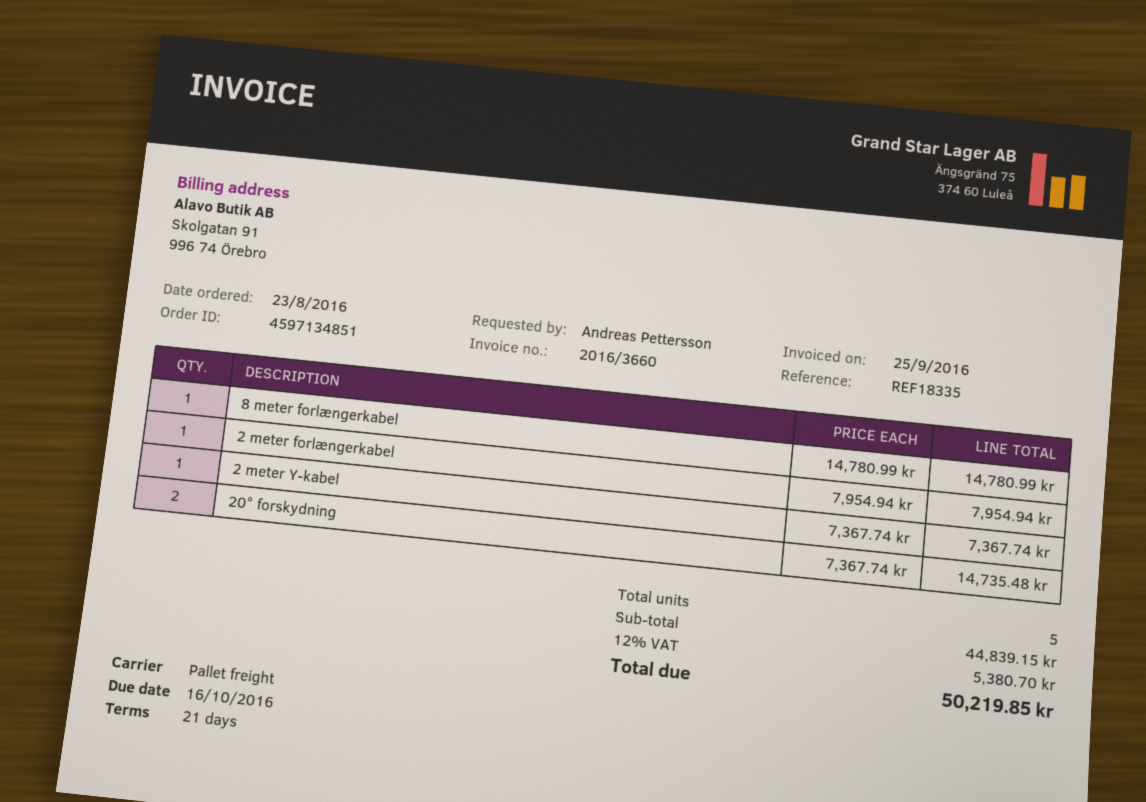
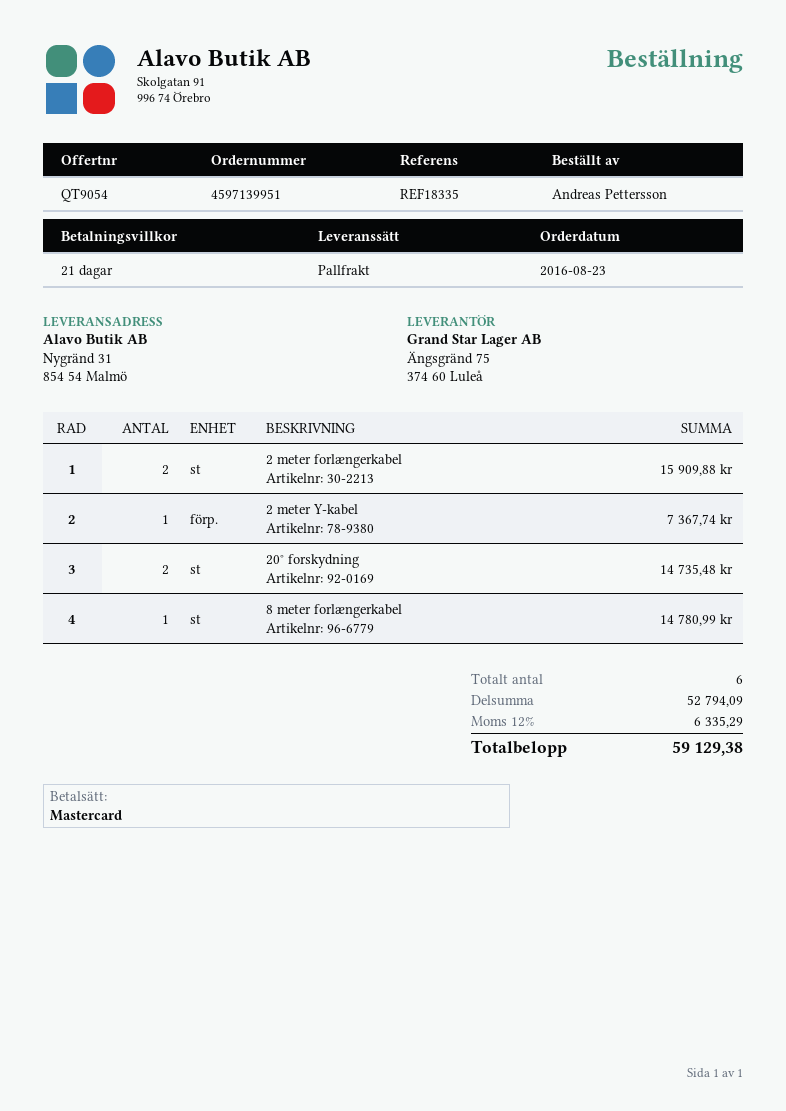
order number: 4597134851 -> 4597139951
2 meter forlængerkabel: 1 for 7954.94 -> 2 for 15909.88
total quantity: 5 -> 6
subtotal: 44839.15 -> 52794.09
tax: 12% = 5380.70 -> 12% = 6335.29
total: 50219.85 -> 59129.38

